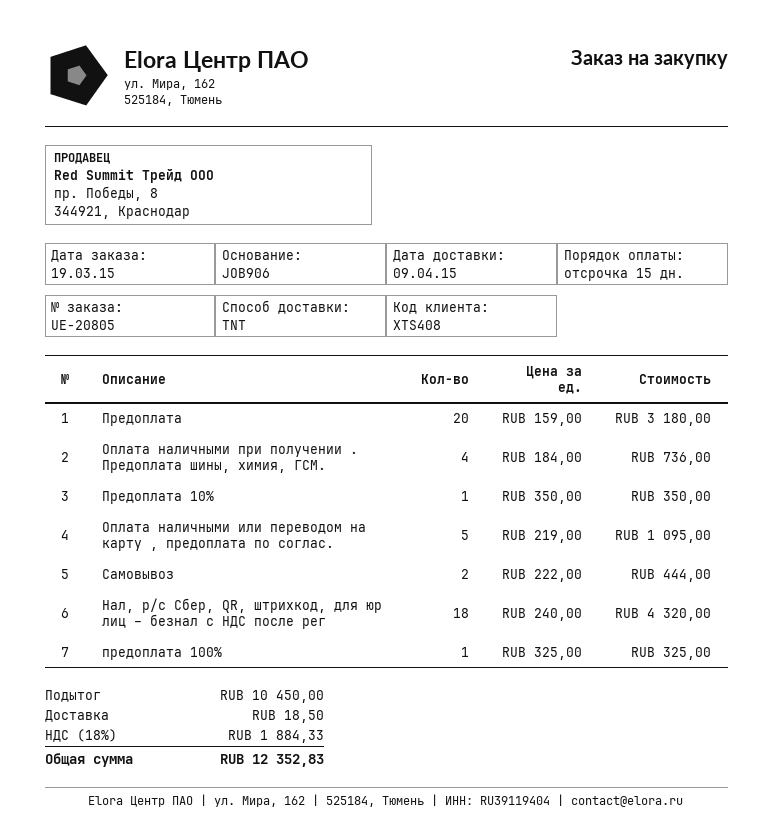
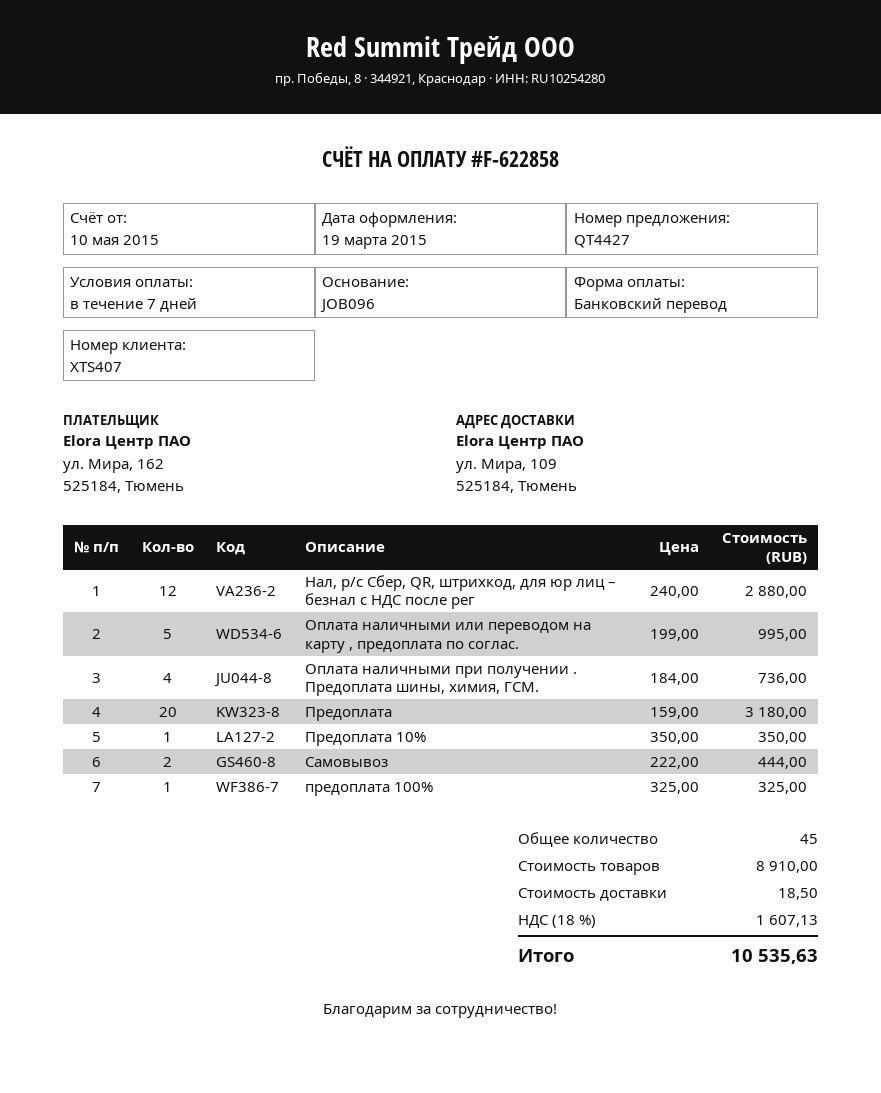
payment terms: 15 days -> 7 days
customer number: XTS408 -> XTS407
reference: JOB906 -> JOB096
Оплата наличными или переводом на карту , предоплата по соглас.: 5 x 219.00 = 1095.00 -> 5 x 199.00 = 995.00
Нал, р/с Сбер, QR, штрихкод, для юр лиц – безнал с НДС после рег: 18 x 240.00 = 4320.00 -> 12 x 240.00 = 2880.00
subtotal: 10450.00 -> 8910.00
tax: 18% = 1884.33 -> 18% = 1607.13
total: 12352.83 -> 10535.63

